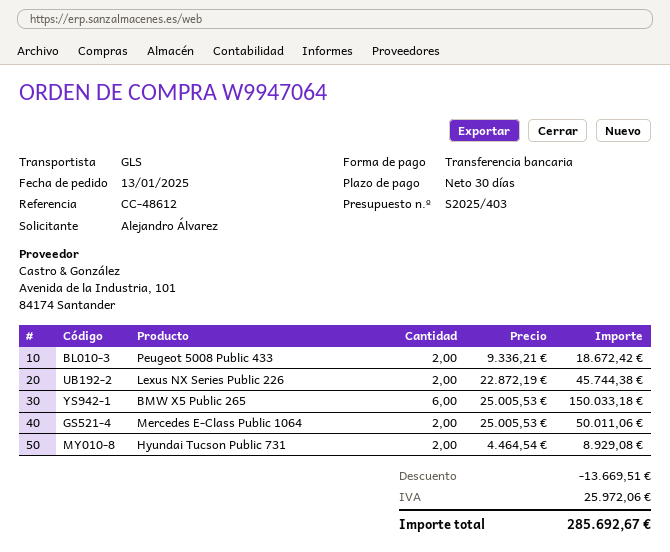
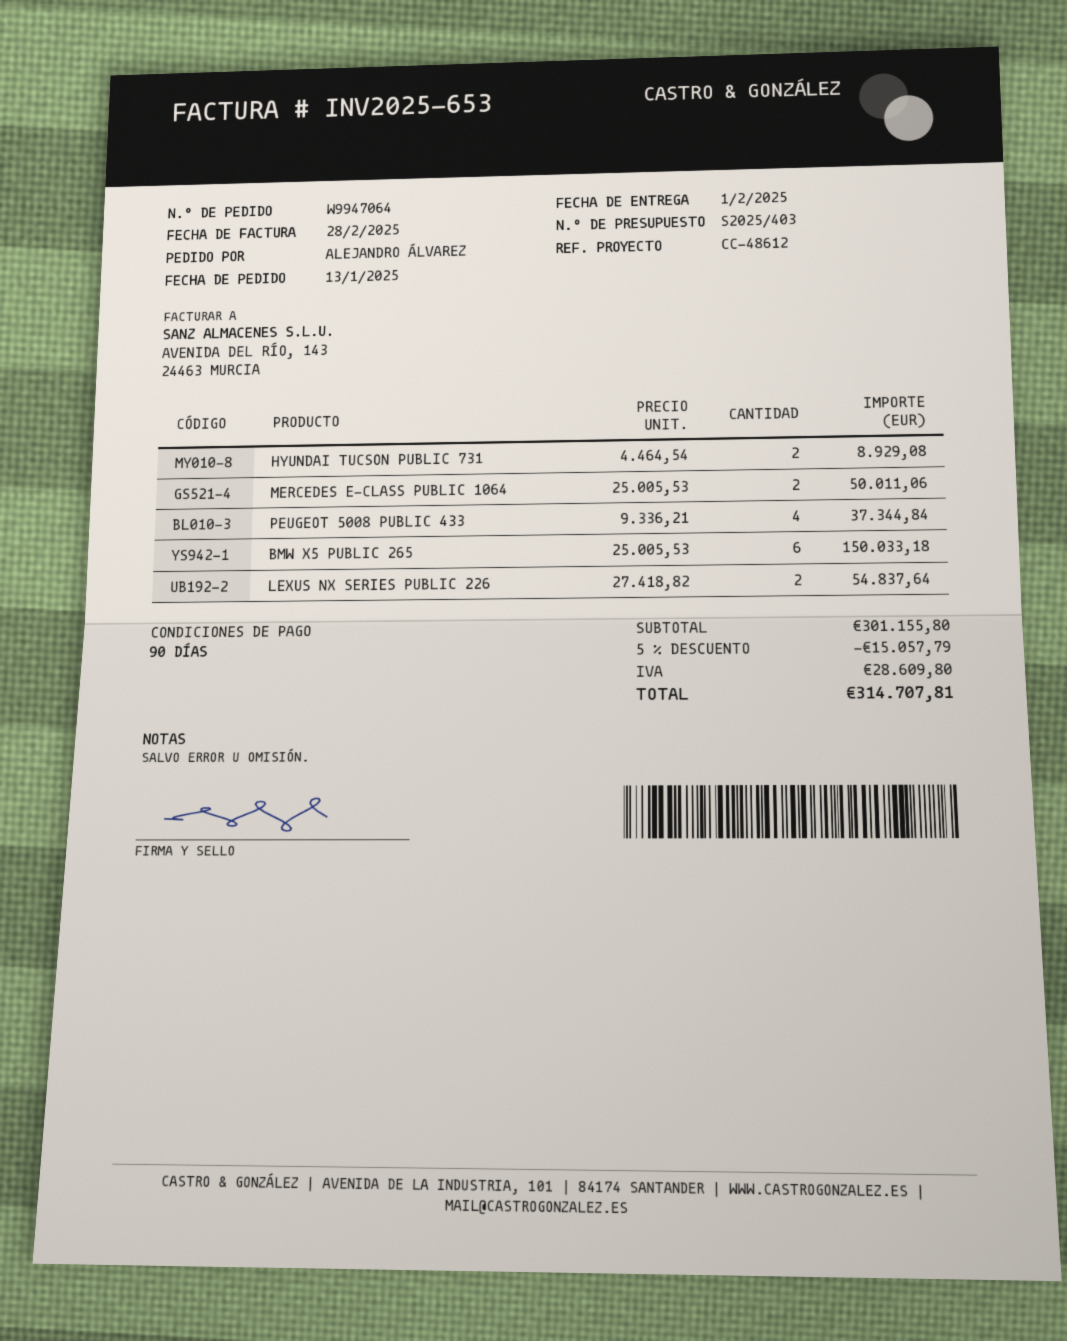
payment terms: 30 days -> 90 days
Peugeot 5008 Public 433: 2 x 9336.21 = 18672.42 -> 4 x 9336.21 = 37344.84
Lexus NX Series Public 226: 2 x 22872.19 = 45744.38 -> 2 x 27418.82 = 54837.64
discount: 13669.51 -> 15057.79
tax: 25972.06 -> 28609.80
total: 285692.67 -> 314707.81

